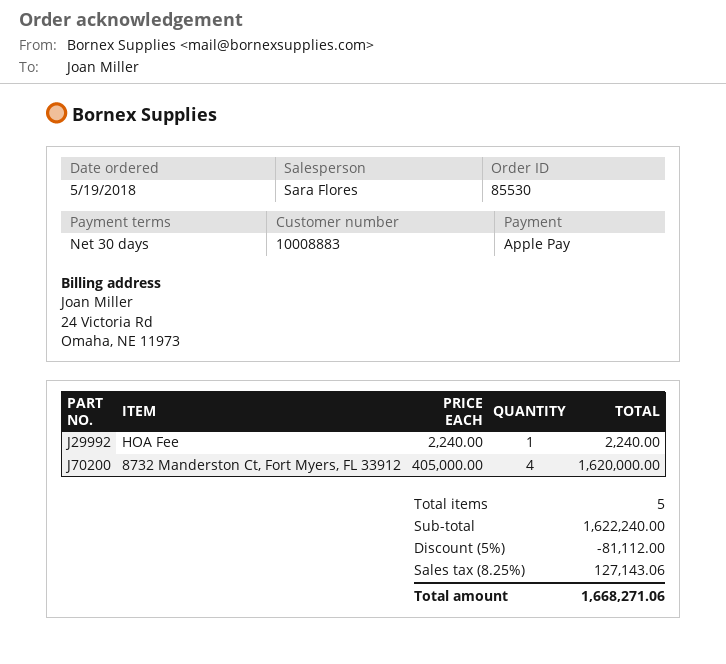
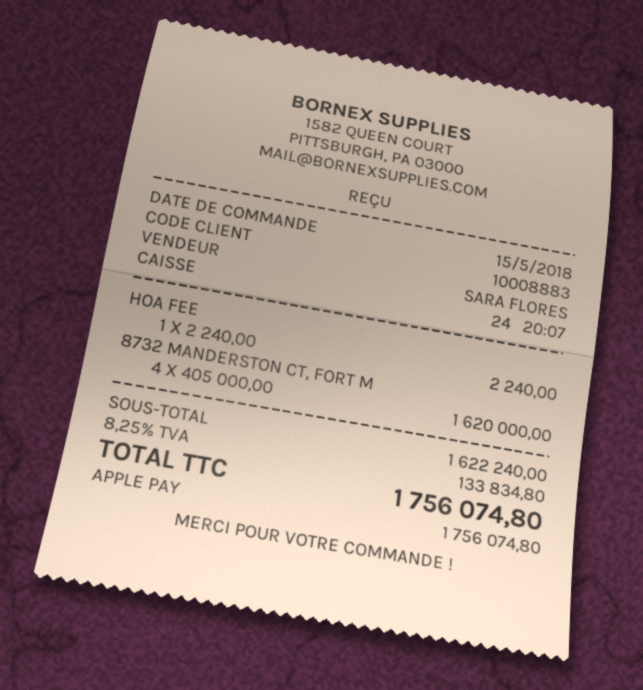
order date: 2018-05-19 -> 2018-05-15
discount: 5% = 81112.00 -> none
tax: 8.25% = 127143.06 -> 8.25% = 133834.80
total: 1668271.06 -> 1756074.80

